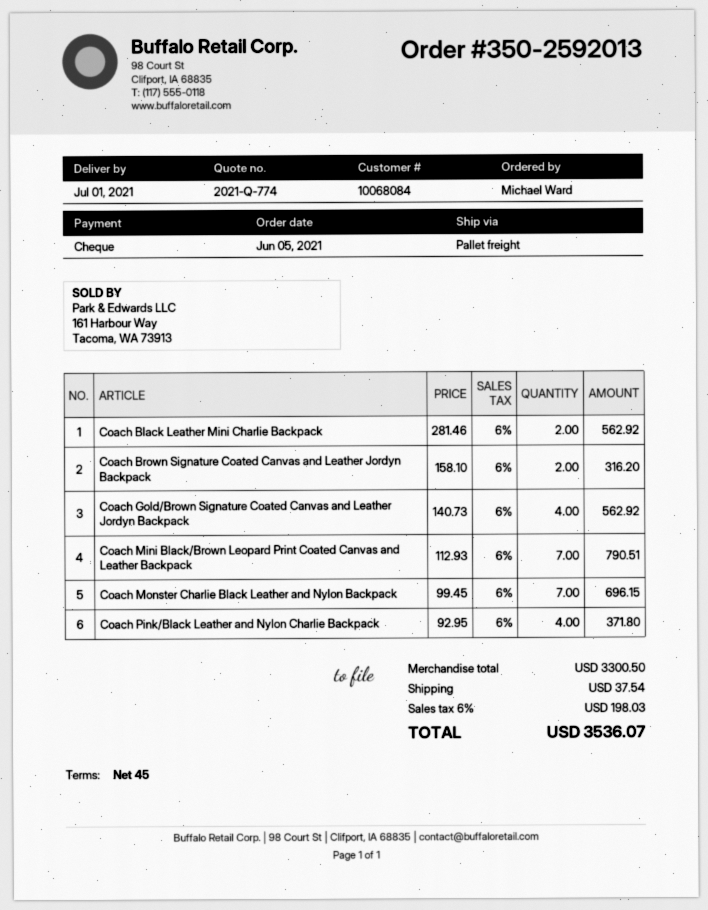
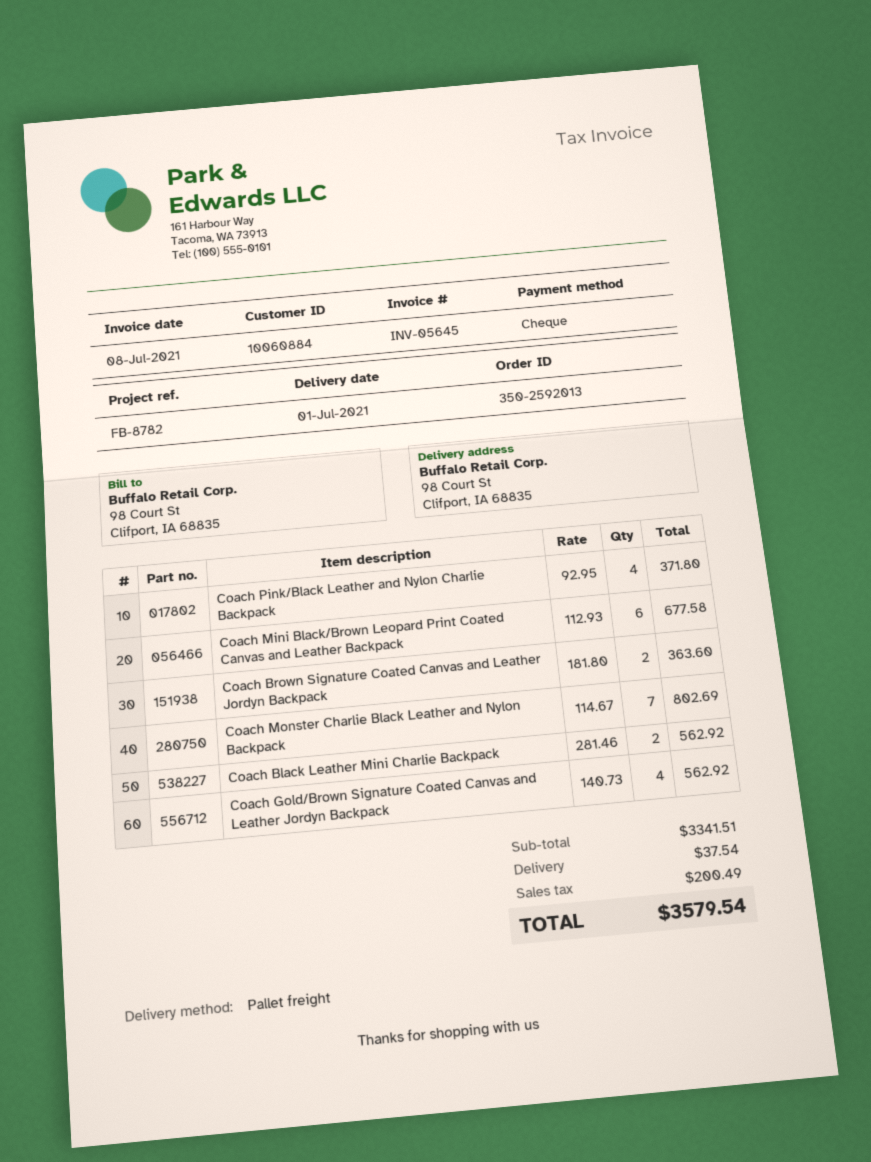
customer number: 10068084 -> 10060884
Coach Brown Signature Coated Canvas and Leather Jordyn Backpack: 2 x 158.10 = 316.20 -> 2 x 181.80 = 363.60
Coach Mini Black/Brown Leopard Print Coated Canvas and Leather Backpack: 7 x 112.93 = 790.51 -> 6 x 112.93 = 677.58
Coach Monster Charlie Black Leather and Nylon Backpack: 7 x 99.45 = 696.15 -> 7 x 114.67 = 802.69
subtotal: 3300.50 -> 3341.51
tax: 198.03 -> 200.49
total: 3536.07 -> 3579.54

